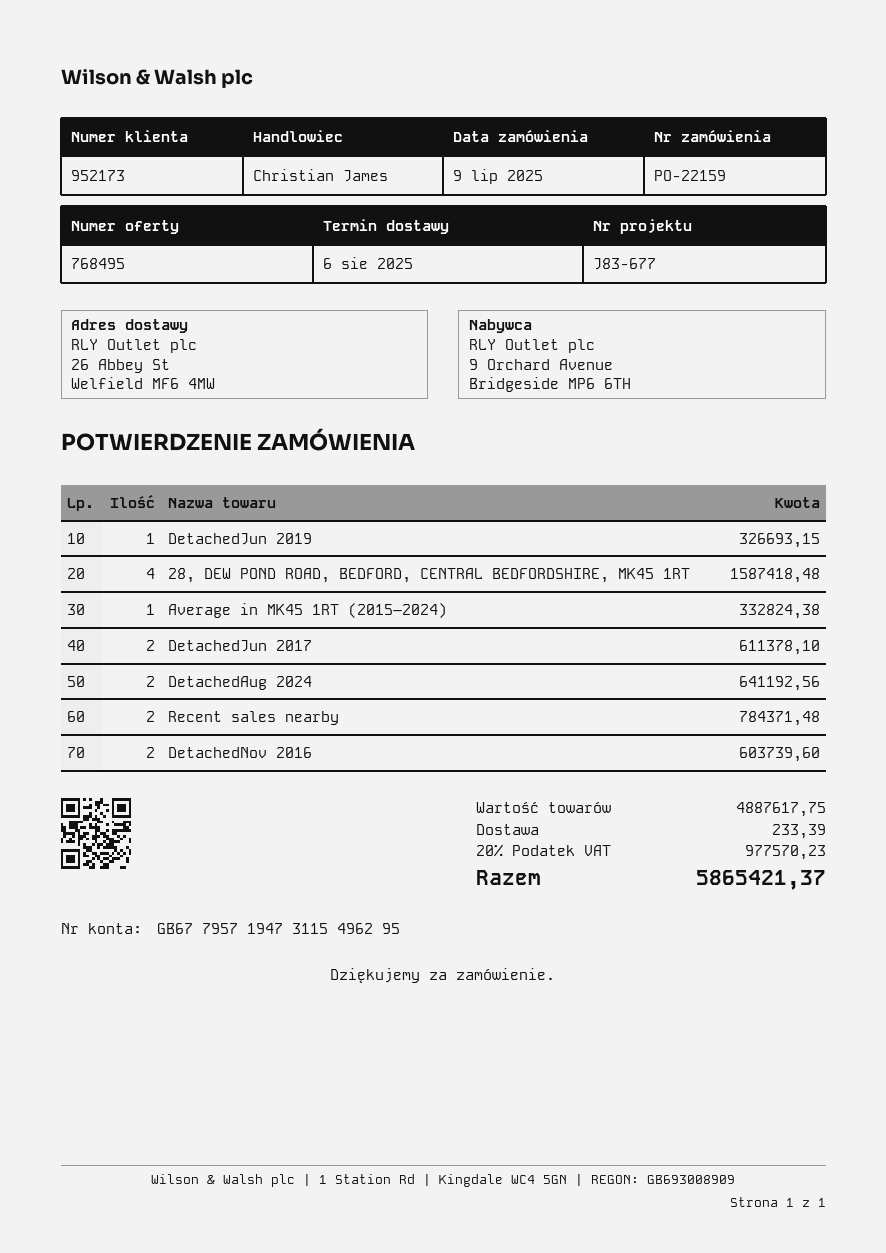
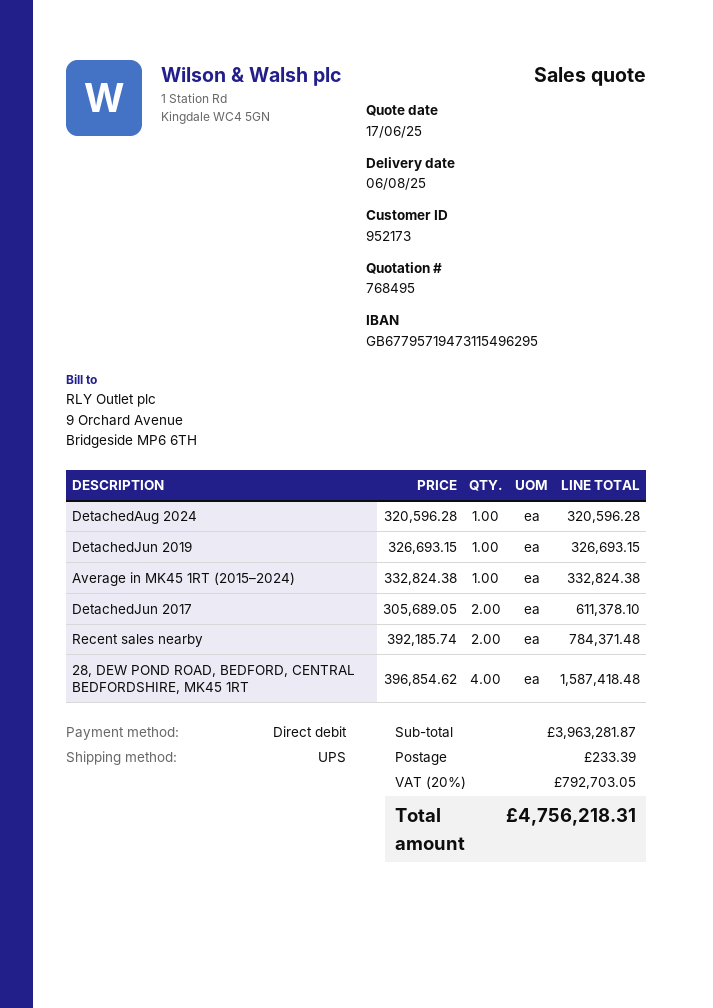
DetachedAug 2024: 2 for 641192.56 -> 1 for 320596.28
DetachedNov 2016: 2 for 603739.60 -> none
subtotal: 4887617.75 -> 3963281.87
tax: 20% = 977570.23 -> 20% = 792703.05
total: 5865421.37 -> 4756218.31

